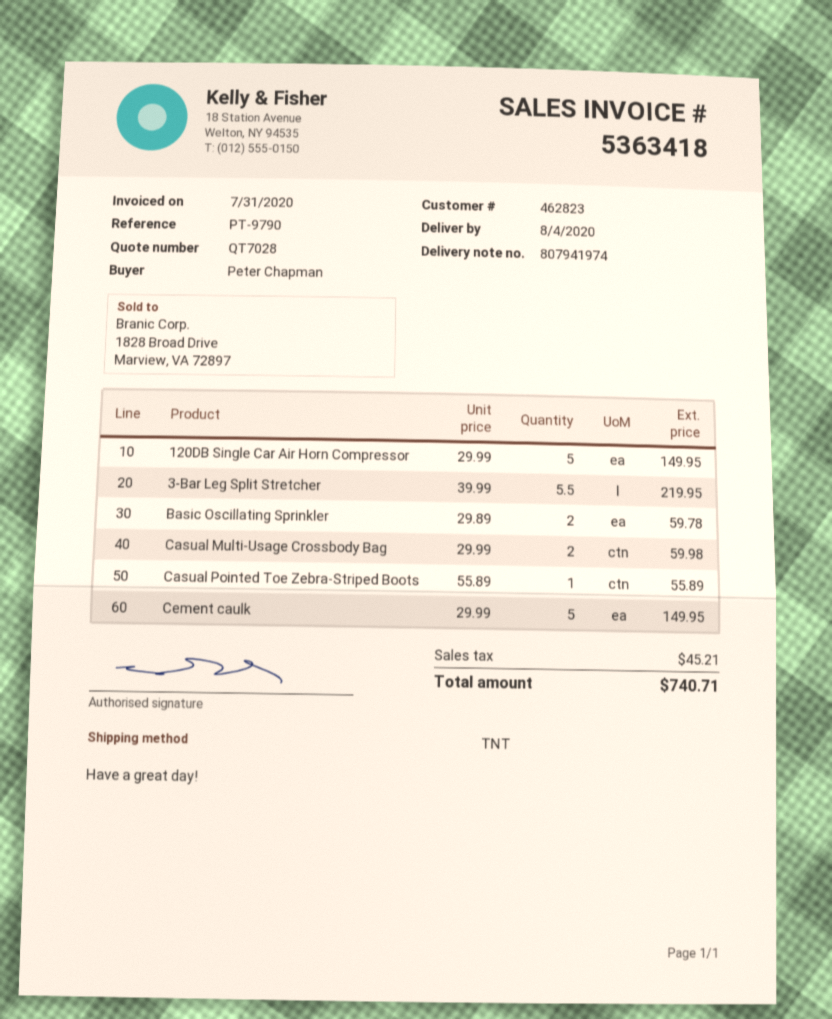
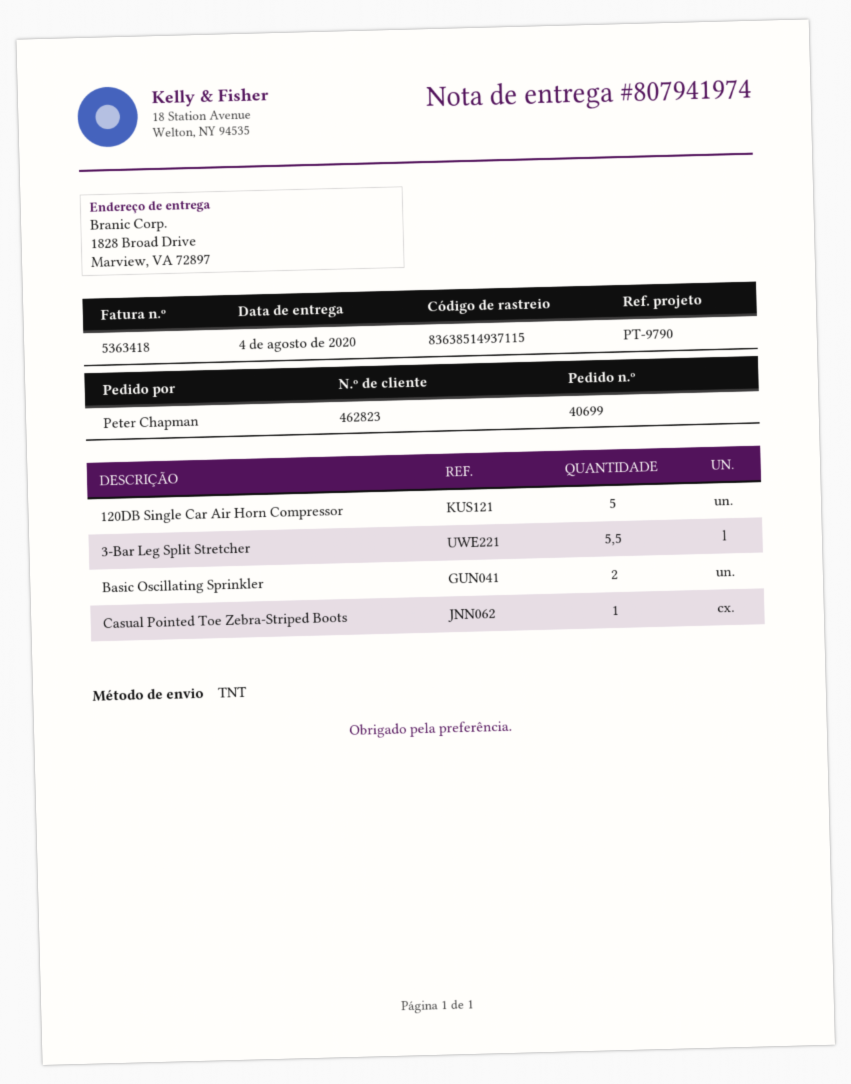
Casual Multi-Usage Crossbody Bag: 2 -> none
Cement caulk: 5 -> none

